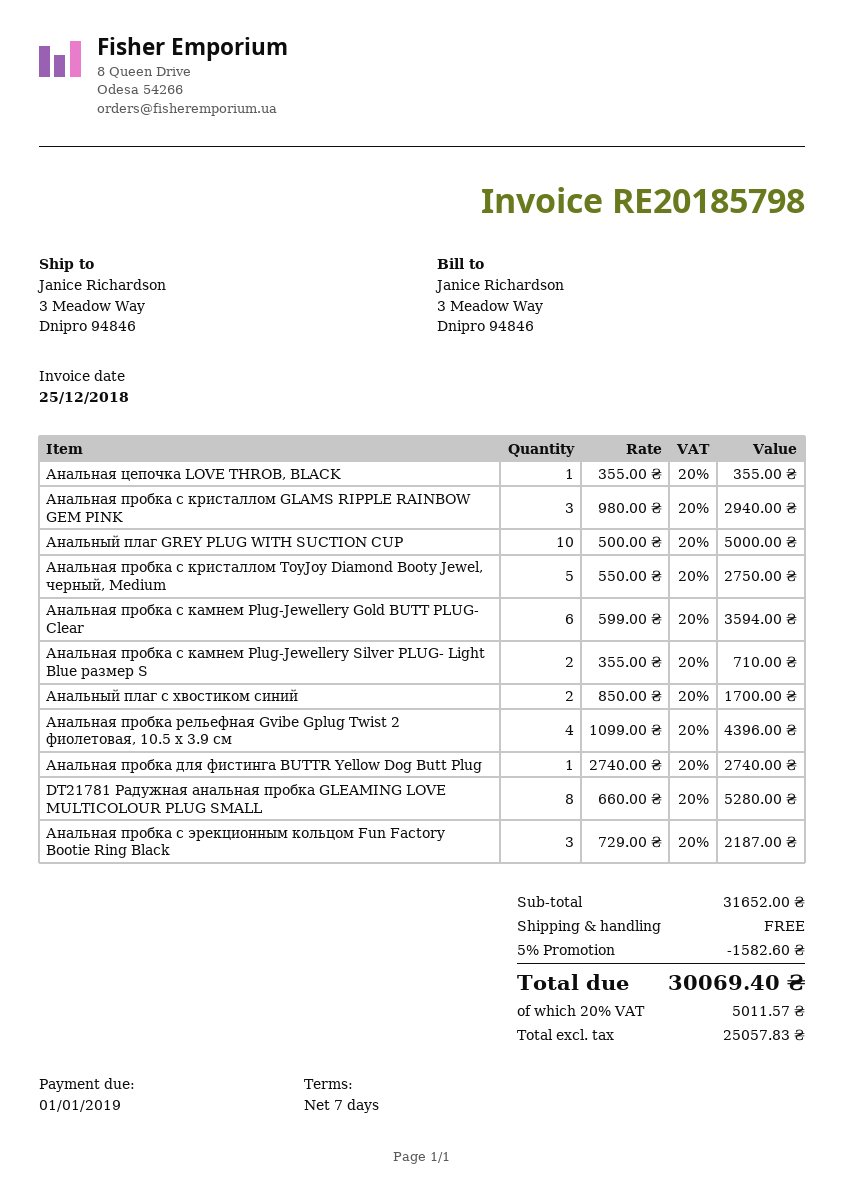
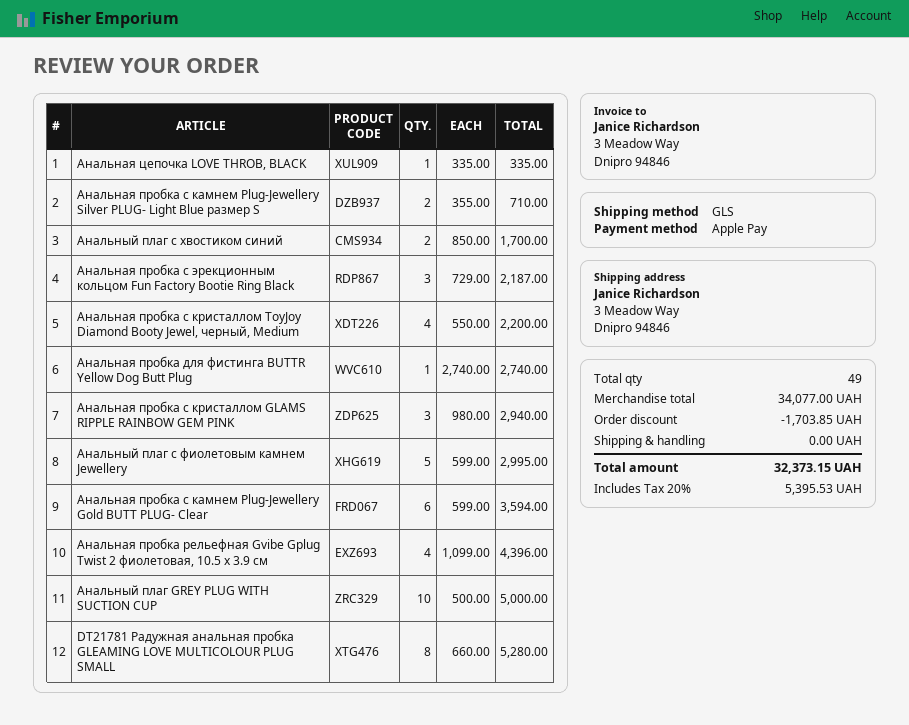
Анальная цепочка LOVE THROB, BLACK: 1 x 355.00 = 355.00 -> 1 x 335.00 = 335.00
Анальная пробка с кристаллом ToyJoy Diamond Booty Jewel, черный, Medium: 5 x 550.00 = 2750.00 -> 4 x 550.00 = 2200.00
Анальный плаг с фиолетовым камнем Jewellery: none -> 5 x 599.00 = 2995.00
subtotal: 31652.00 -> 34077.00
discount: 1582.60 -> 1703.85
tax: 20% = 5011.57 -> 20% = 5395.53
total: 30069.40 -> 32373.15

